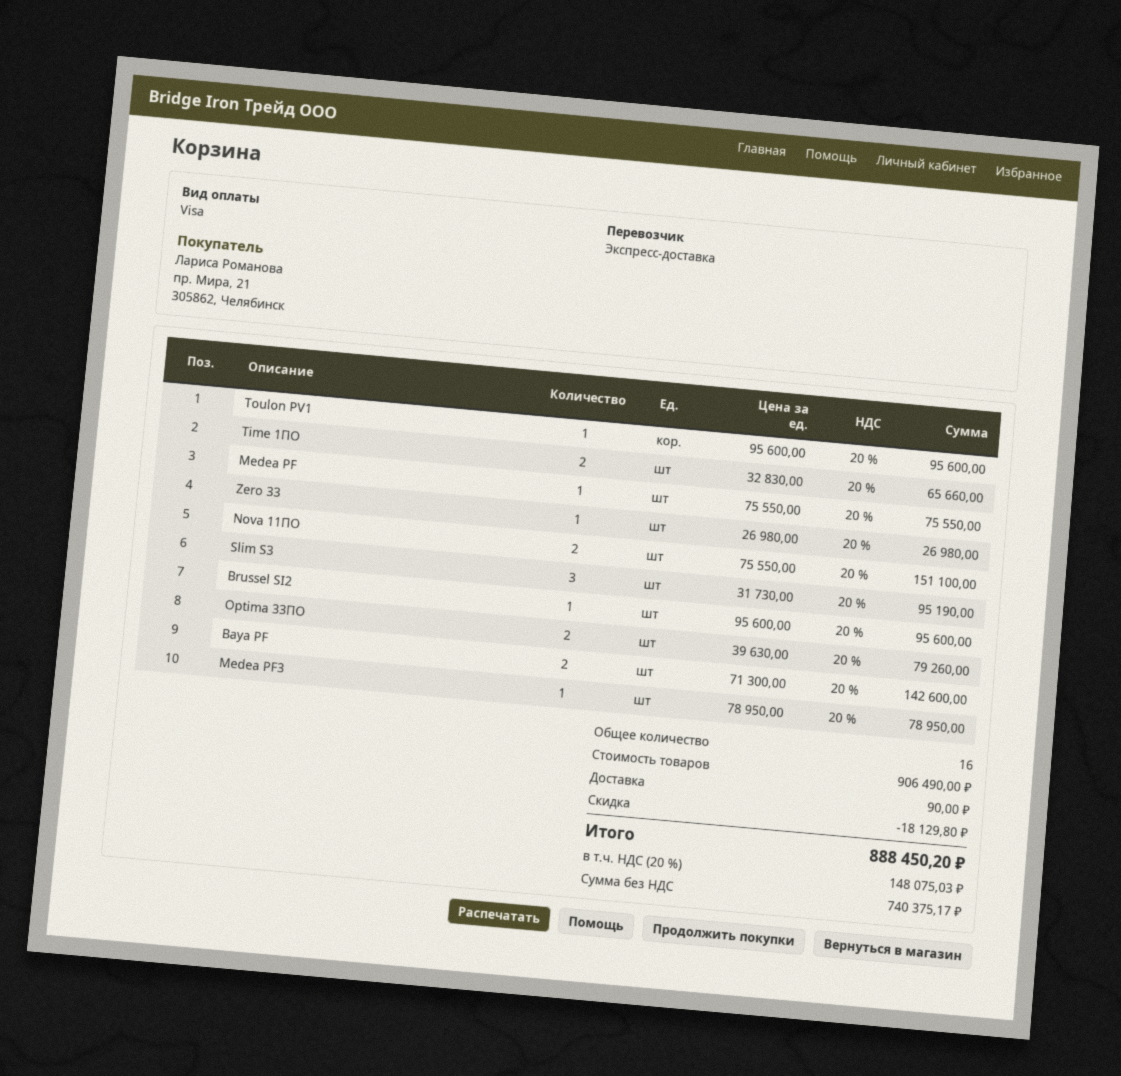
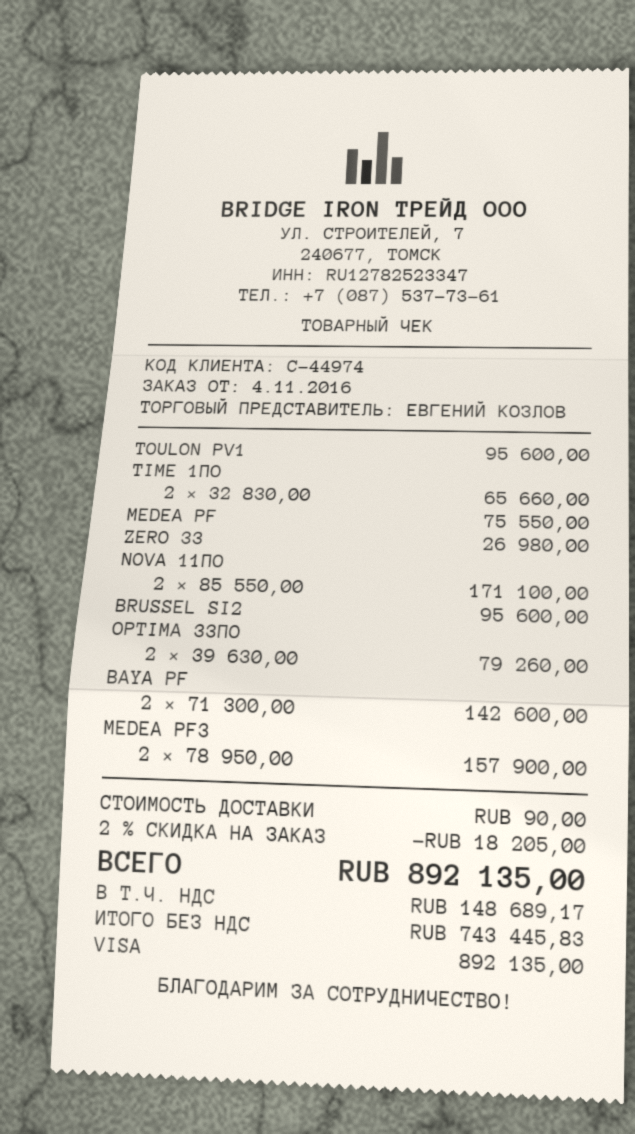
Nova 11ПО: 2 x 75550.00 = 151100.00 -> 2 x 85550.00 = 171100.00
Slim S3: 3 x 31730.00 = 95190.00 -> none
Medea PF3: 1 x 78950.00 = 78950.00 -> 2 x 78950.00 = 157900.00
discount: 18129.80 -> 18205.00
net: 740375.17 -> 743445.83
tax: 148075.03 -> 148689.17
total: 888450.20 -> 892135.00

